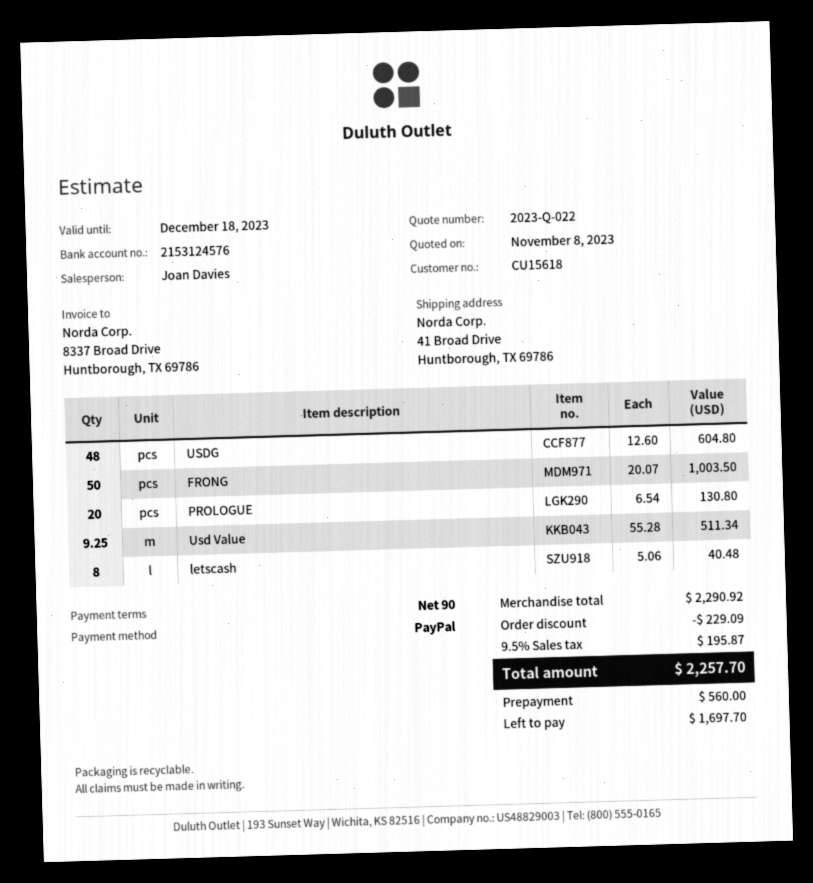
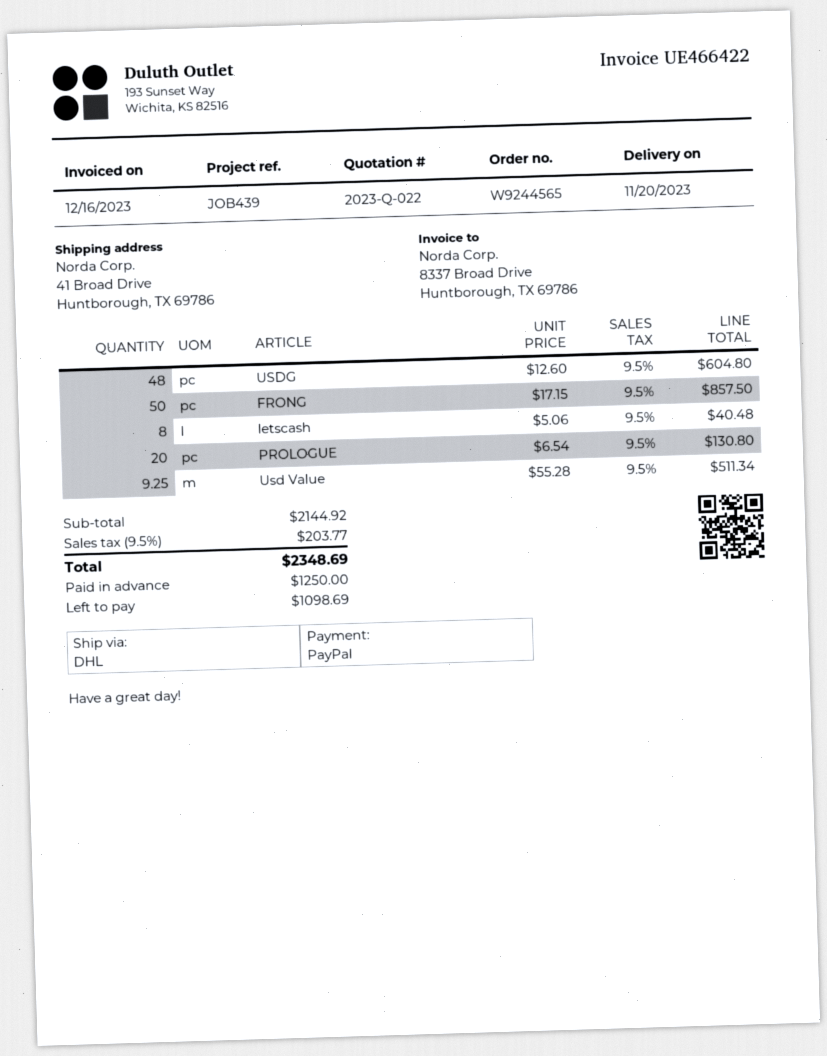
FRONG: 50 x 20.07 = 1003.50 -> 50 x 17.15 = 857.50
subtotal: 2290.92 -> 2144.92
discount: 229.09 -> none
tax: 9.5% = 195.87 -> 9.5% = 203.77
total: 2257.70 -> 2348.69
deposit: 560.00 -> 1250.00
balance: 1697.70 -> 1098.69

